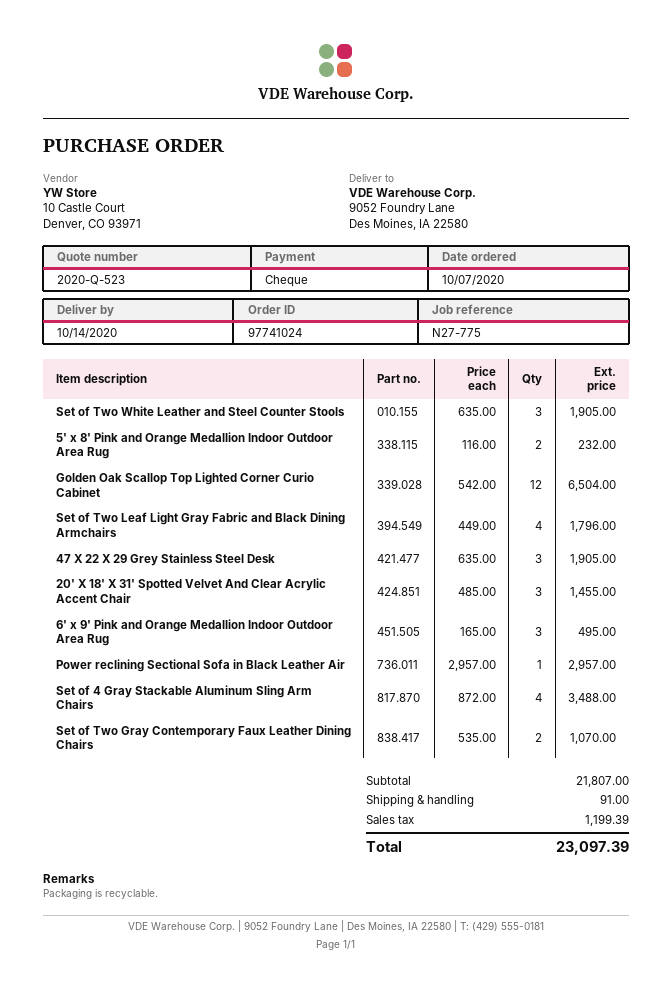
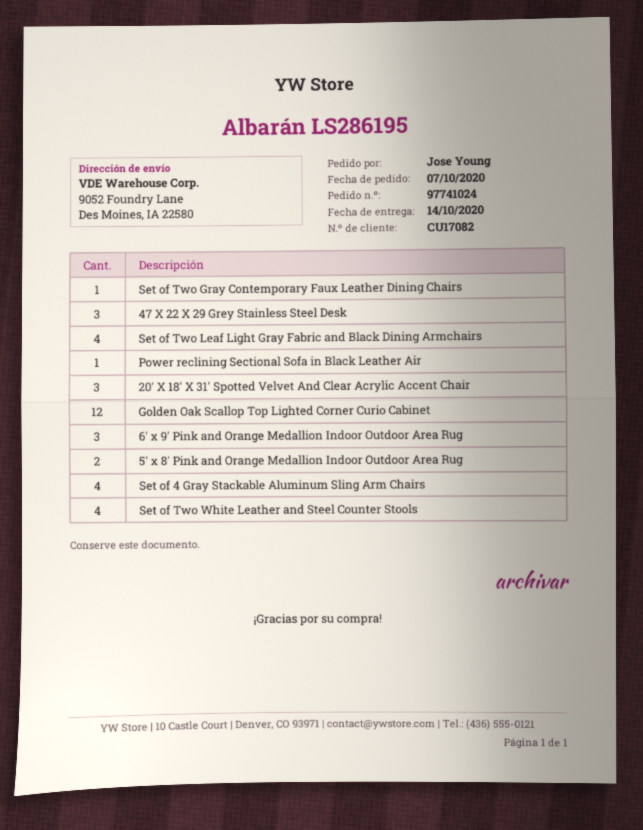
Set of Two White Leather and Steel Counter Stools: 3 -> 4
Set of Two Gray Contemporary Faux Leather Dining Chairs: 2 -> 1

